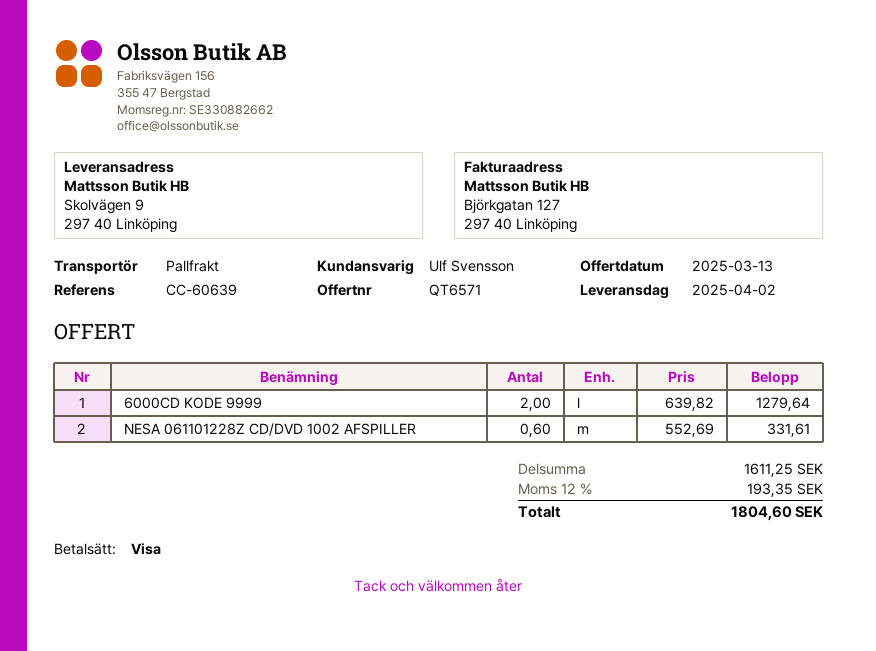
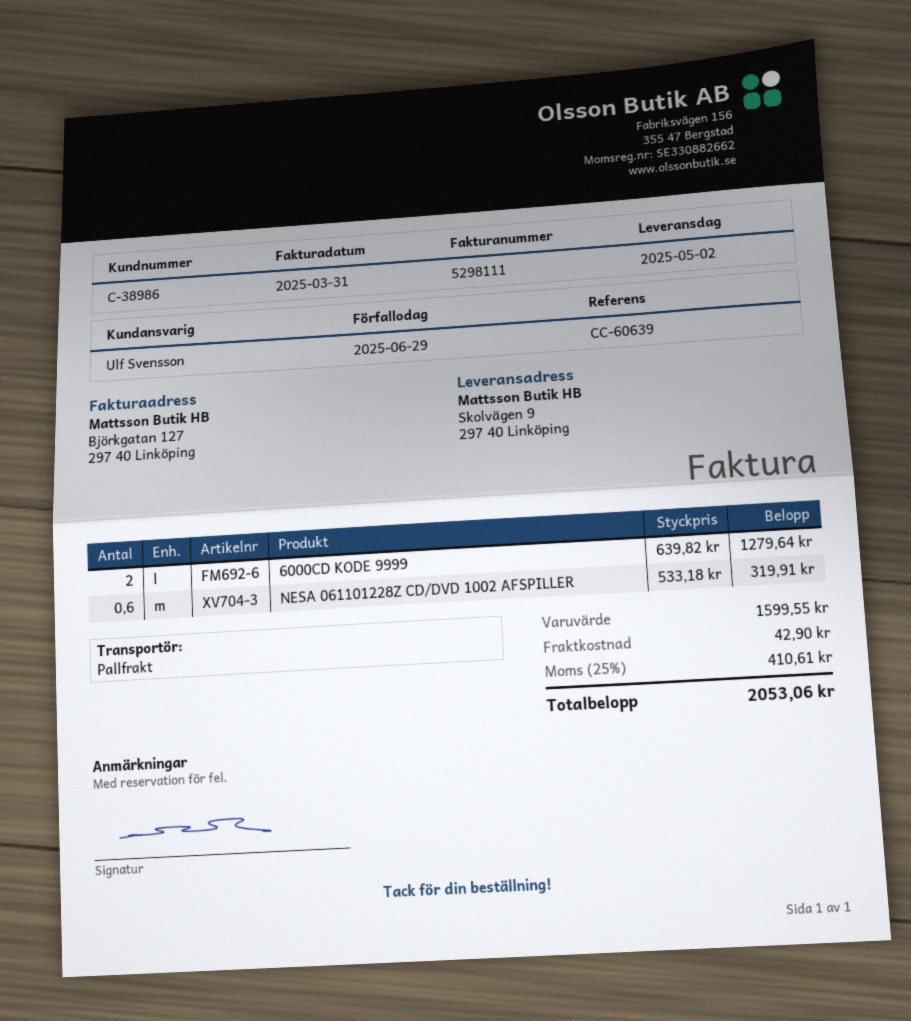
delivery date: 2025-04-02 -> 2025-05-02
NESA 061101228Z CD/DVD 1002 AFSPILLER: 0.6 x 552.69 = 331.61 -> 0.6 x 533.18 = 319.91
subtotal: 1611.25 -> 1599.55
shipping: none -> 42.90
tax: 12% = 193.35 -> 25% = 410.61
total: 1804.60 -> 2053.06

